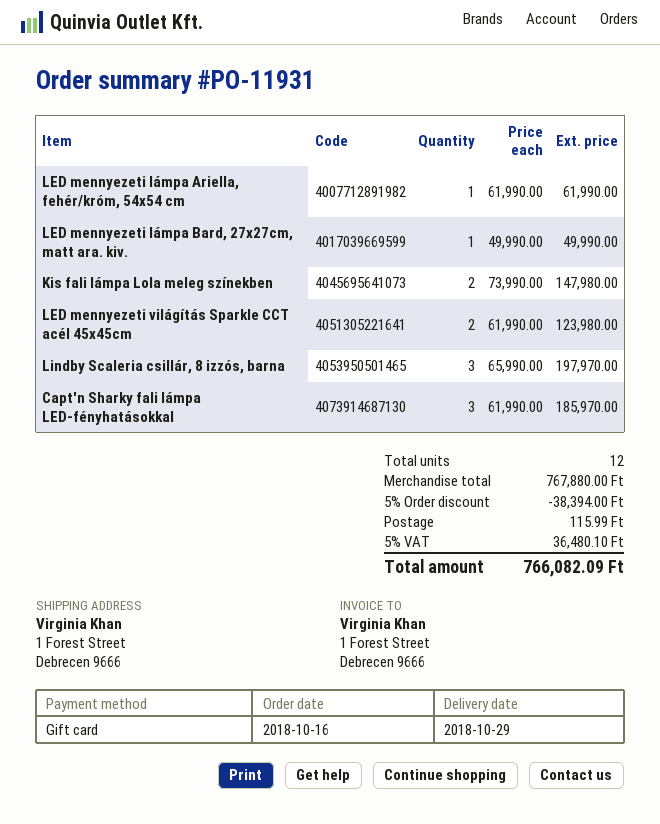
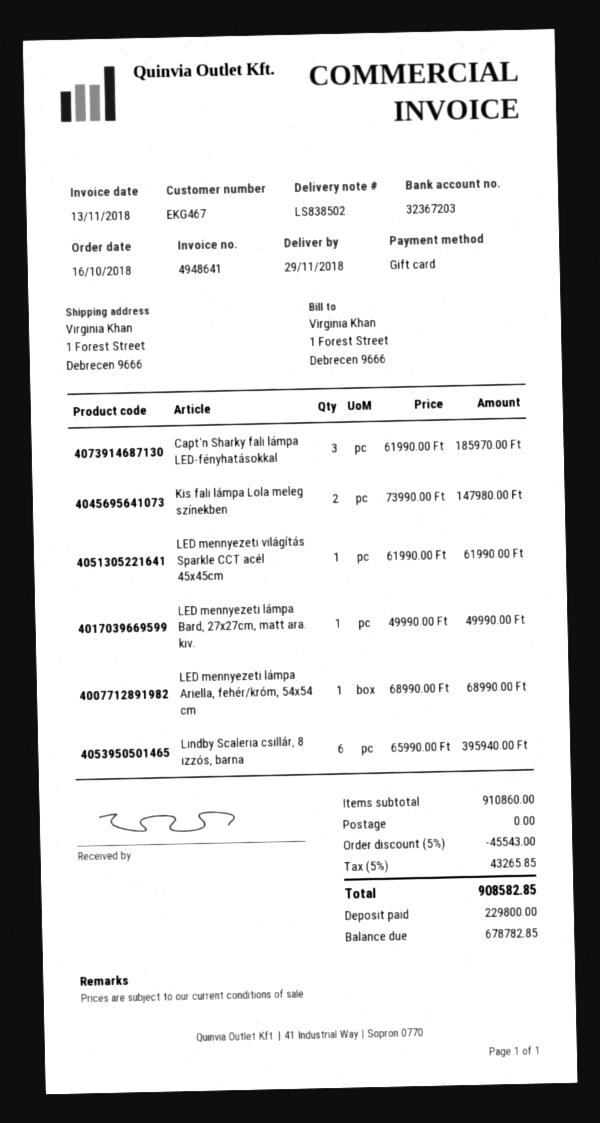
delivery date: 2018-10-29 -> 2018-11-29
LED mennyezeti lámpa Ariella, fehér/króm, 54x54 cm: 1 x 61990.00 = 61990.00 -> 1 x 68990.00 = 68990.00
LED mennyezeti világítás Sparkle CCT acél 45x45cm: 2 x 61990.00 = 123980.00 -> 1 x 61990.00 = 61990.00
Lindby Scaleria csillár, 8 izzós, barna: 3 x 65990.00 = 197970.00 -> 6 x 65990.00 = 395940.00
subtotal: 767880.00 -> 910860.00
discount: 5% = 38394.00 -> 5% = 45543.00
shipping: 115.99 -> 0.00
tax: 5% = 36480.10 -> 5% = 43265.85
total: 766082.09 -> 908582.85

